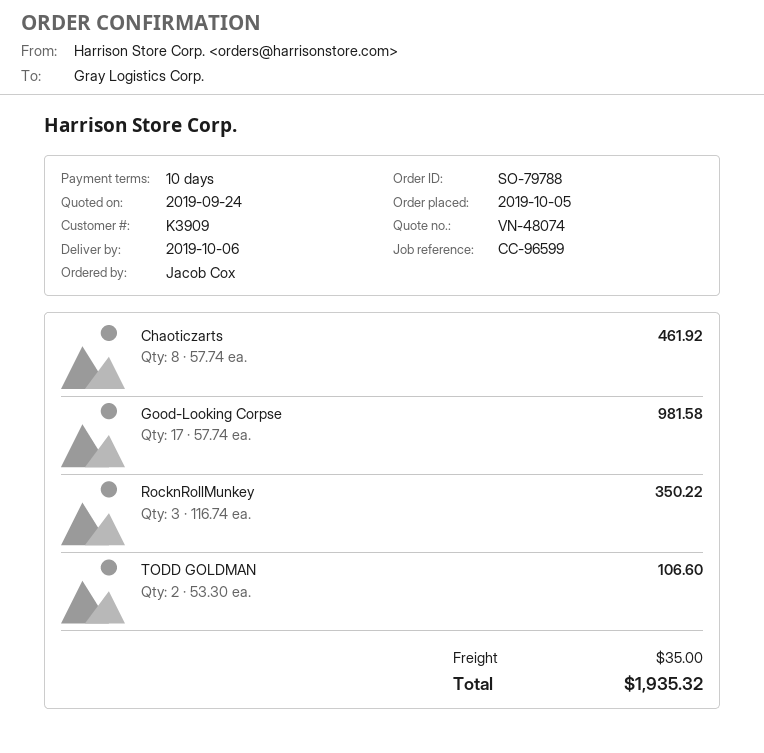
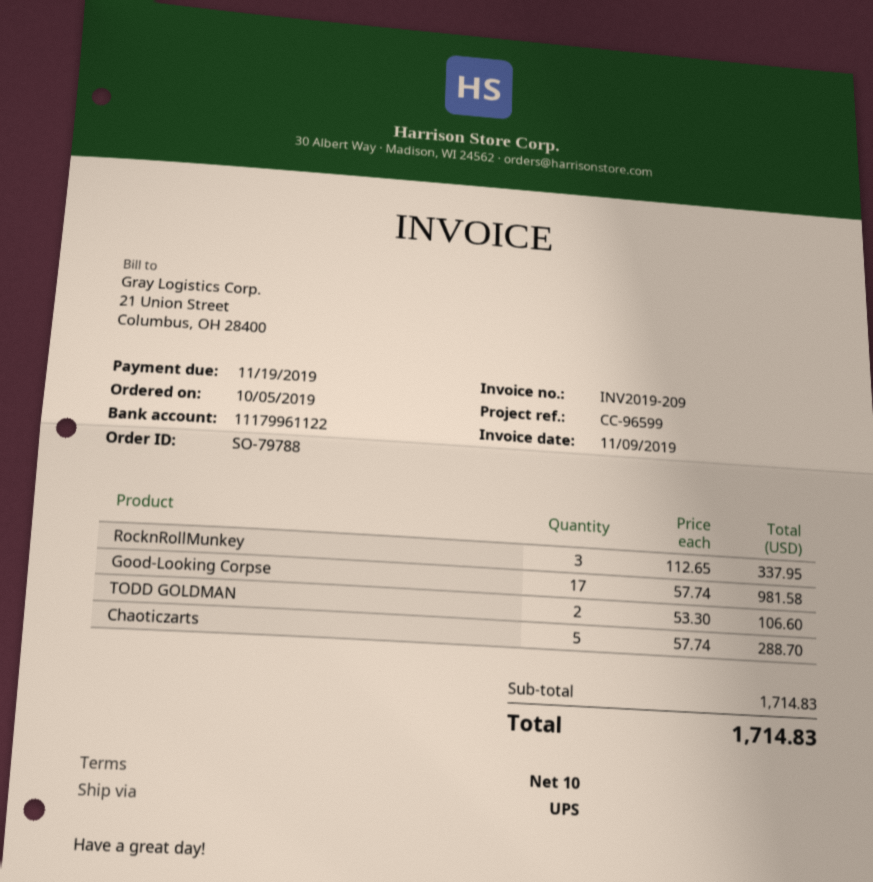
Chaoticzarts: 8 x 57.74 = 461.92 -> 5 x 57.74 = 288.70
RocknRollMunkey: 3 x 116.74 = 350.22 -> 3 x 112.65 = 337.95
shipping: 35.00 -> none
total: 1935.32 -> 1714.83

